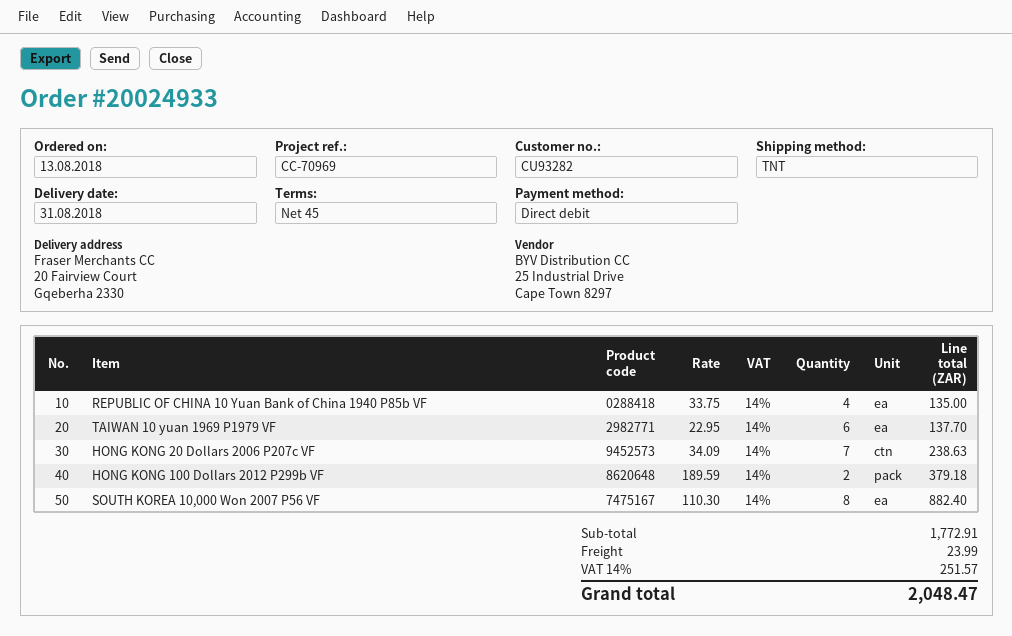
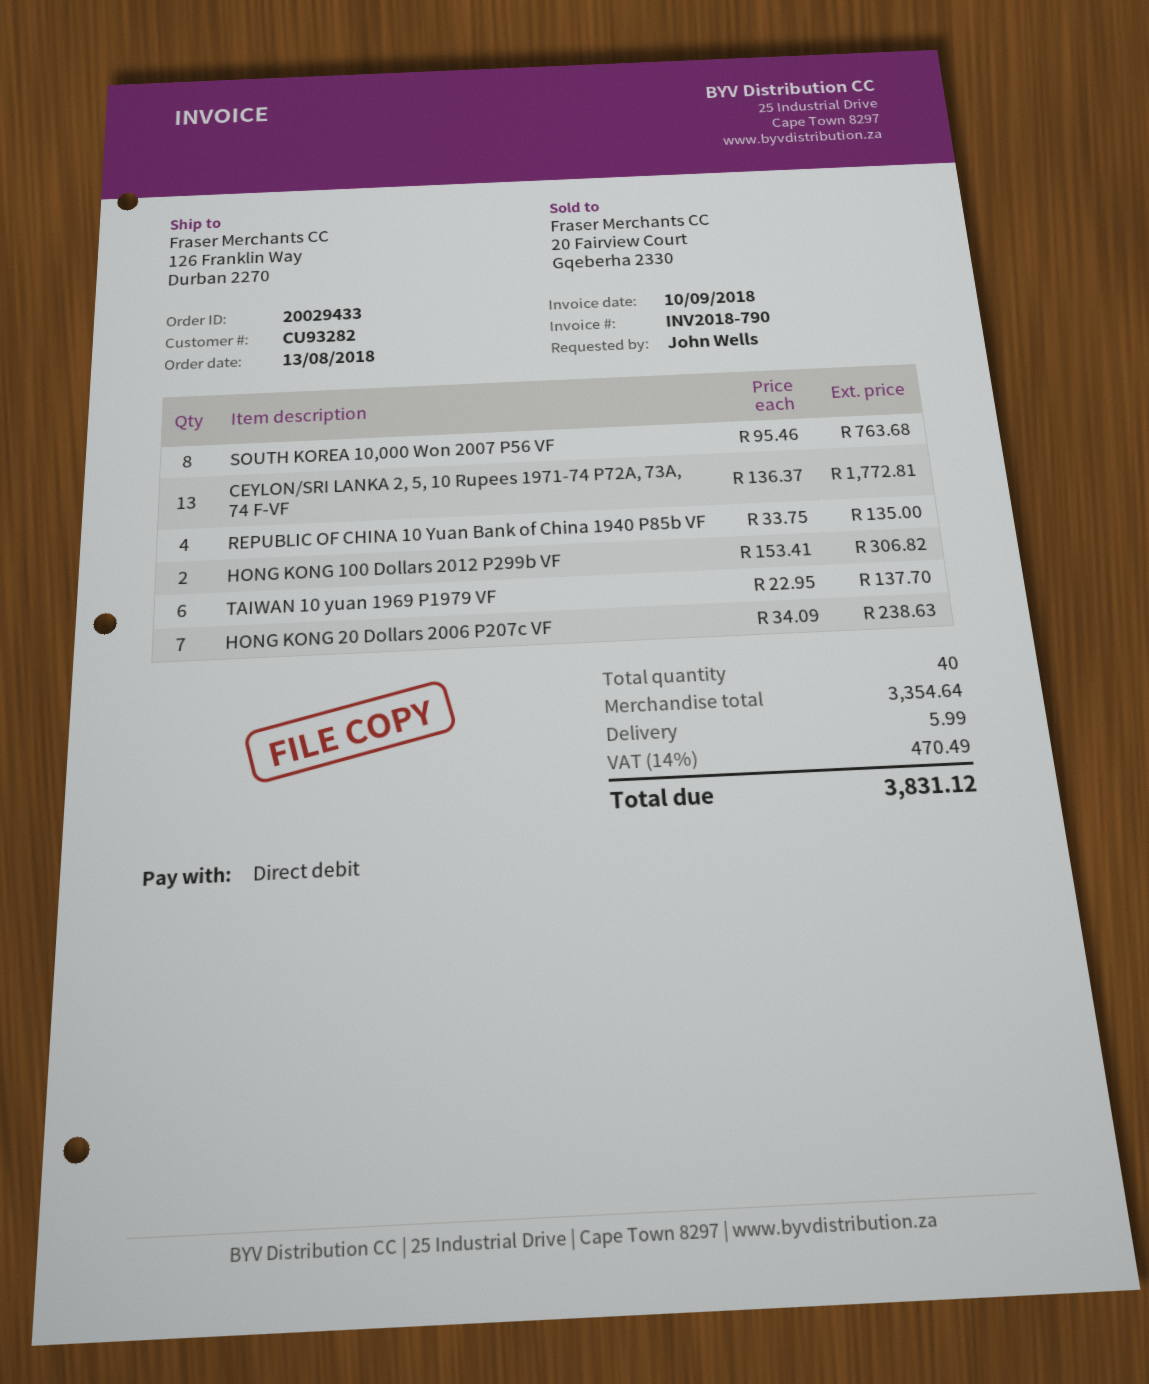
order number: 20024933 -> 20029433
ship to: 20 Fairview Court, Gqeberha 2330 -> 126 Franklin Way, Durban 2270
HONG KONG 100 Dollars 2012 P299b VF: 2 x 189.59 = 379.18 -> 2 x 153.41 = 306.82
SOUTH KOREA 10,000 Won 2007 P56 VF: 8 x 110.30 = 882.40 -> 8 x 95.46 = 763.68
CEYLON/SRI LANKA 2, 5, 10 Rupees 1971-74 P72A, 73A, 74 F-VF: none -> 13 x 136.37 = 1772.81
subtotal: 1772.91 -> 3354.64
shipping: 23.99 -> 5.99
tax: 14% = 251.57 -> 14% = 470.49
total: 2048.47 -> 3831.12

